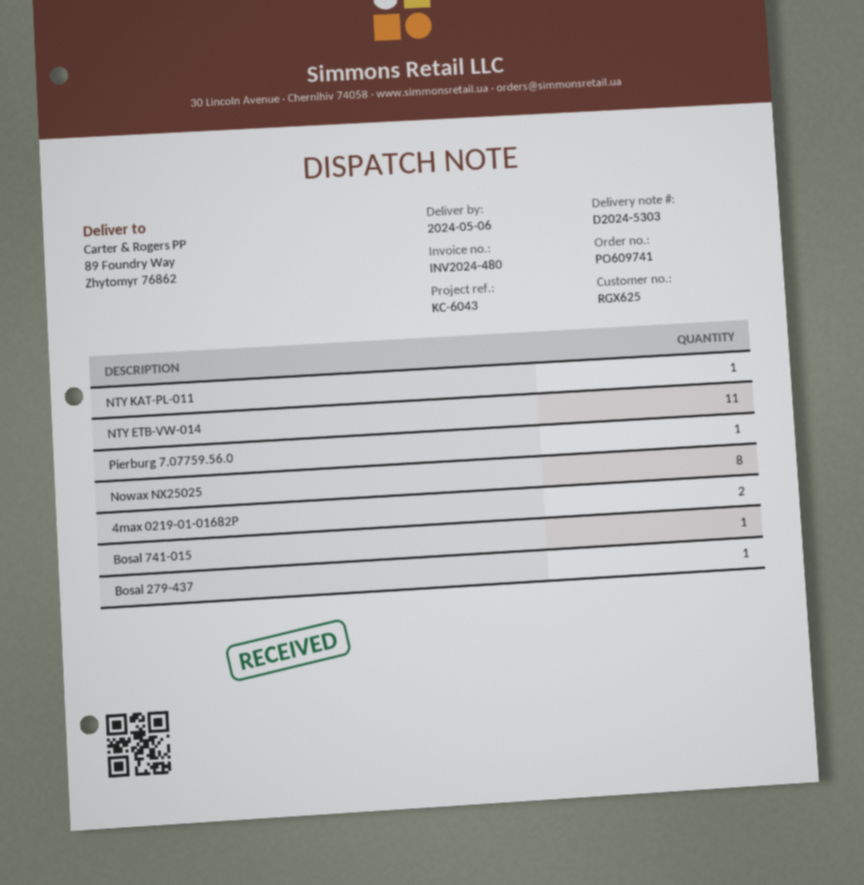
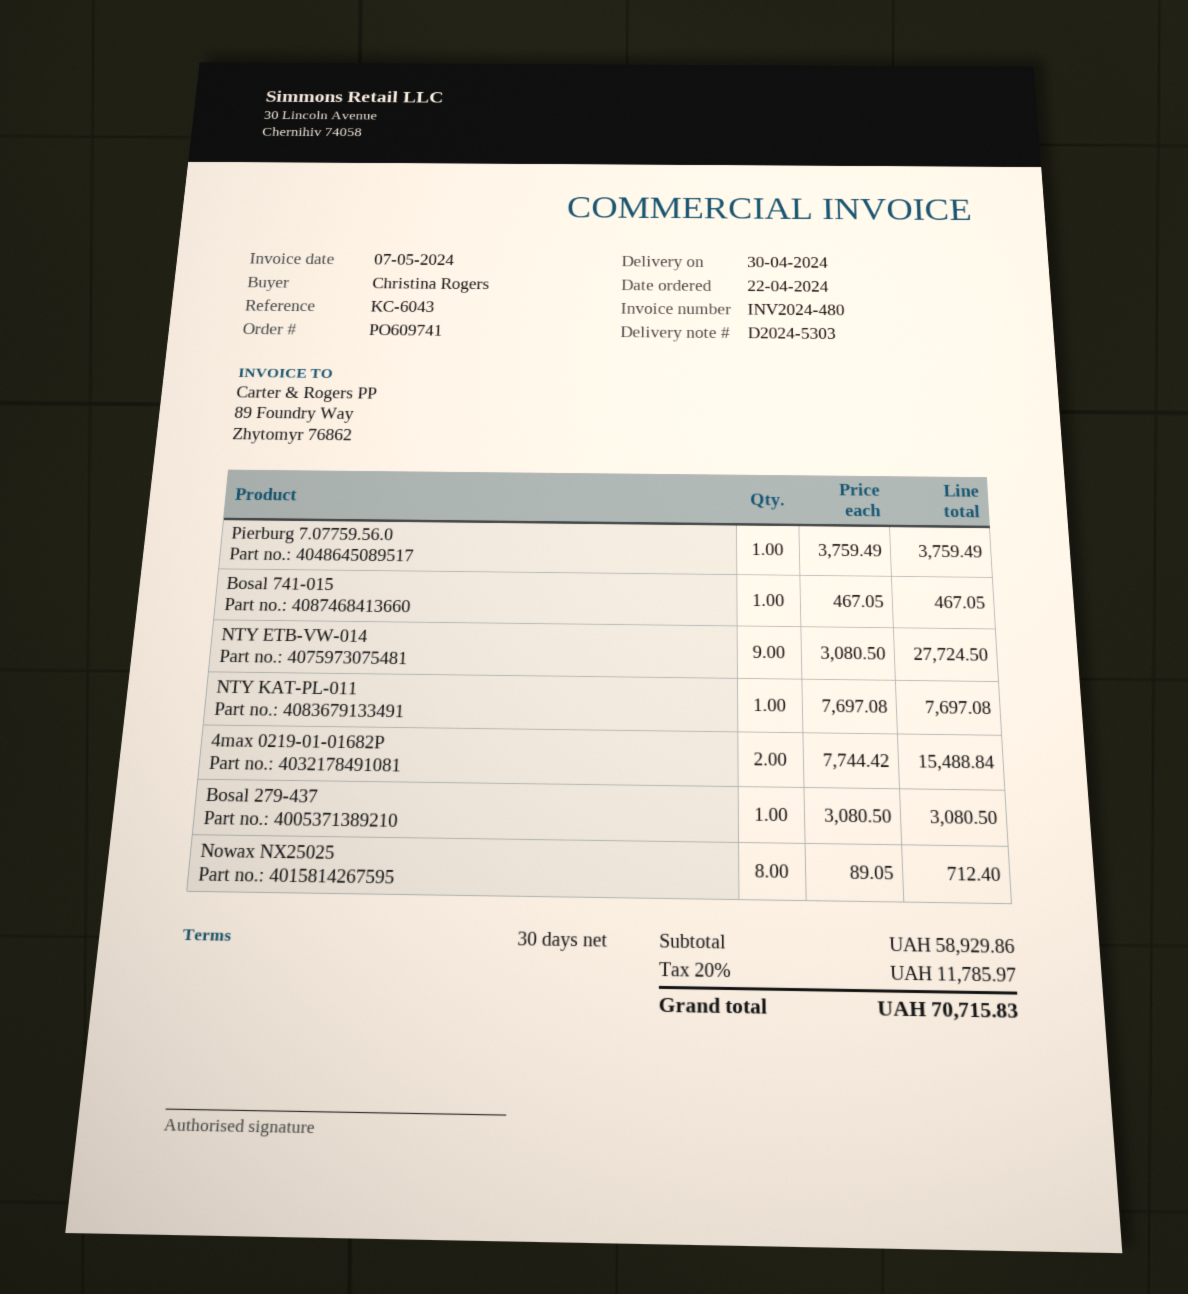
delivery date: 2024-05-06 -> 2024-04-30
NTY ETB-VW-014: 11 -> 9

